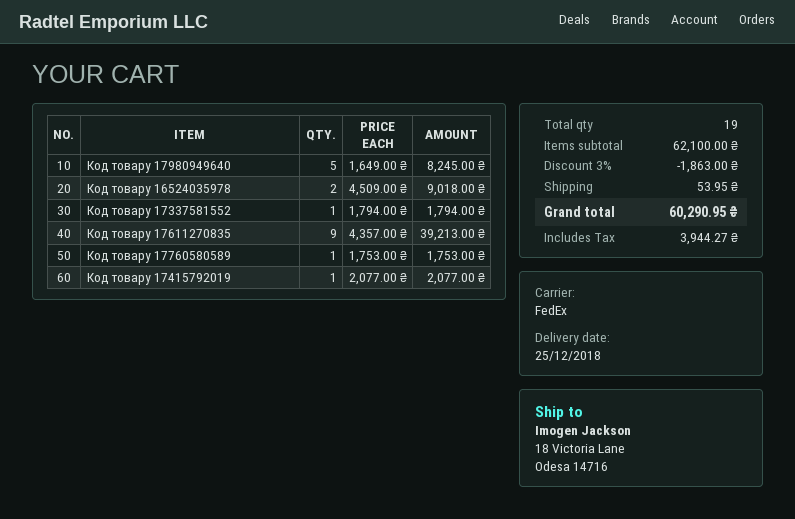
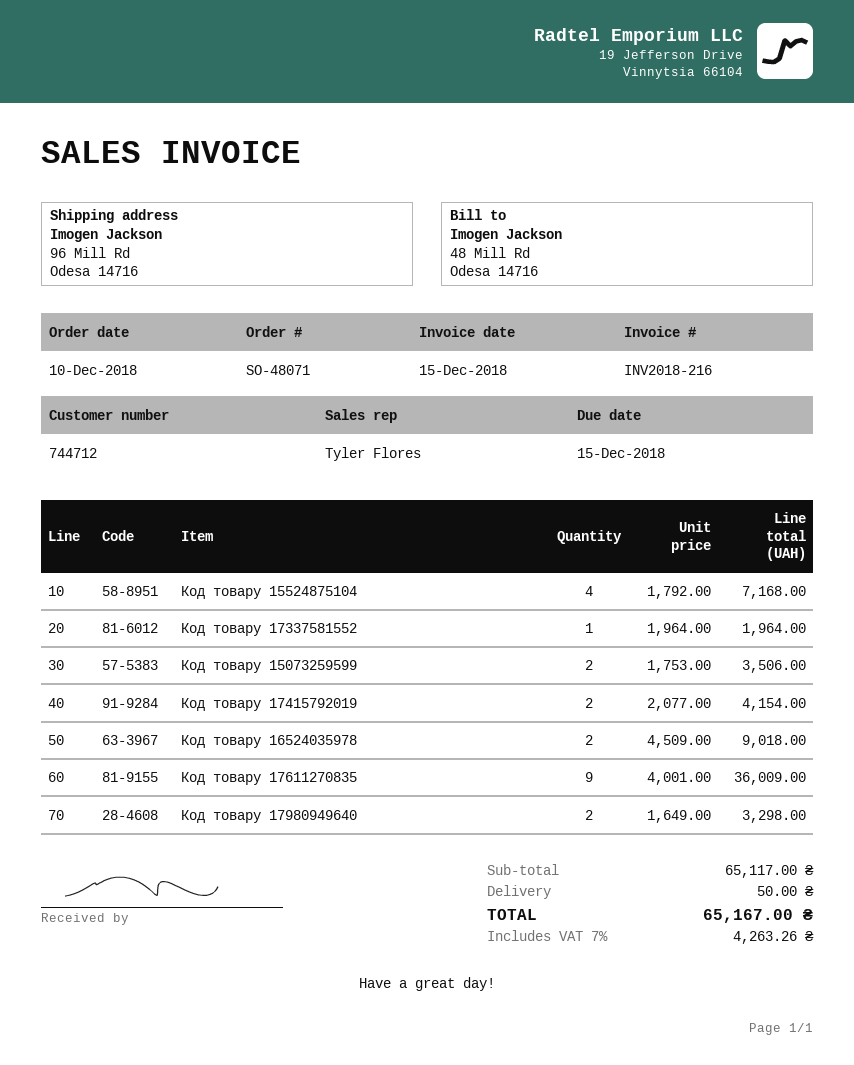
ship to: 18 Victoria Lane, Odesa 14716 -> 96 Mill Rd, Odesa 14716
Код товару 17980949640: 5 x 1649.00 = 8245.00 -> 2 x 1649.00 = 3298.00
Код товару 17337581552: 1 x 1794.00 = 1794.00 -> 1 x 1964.00 = 1964.00
Код товару 17611270835: 9 x 4357.00 = 39213.00 -> 9 x 4001.00 = 36009.00
Код товару 17760580589: 1 x 1753.00 = 1753.00 -> none
Код товару 17415792019: 1 x 2077.00 = 2077.00 -> 2 x 2077.00 = 4154.00
Код товару 15524875104: none -> 4 x 1792.00 = 7168.00
Код товару 15073259599: none -> 2 x 1753.00 = 3506.00
subtotal: 62100.00 -> 65117.00
discount: 3% = 1863.00 -> none
shipping: 53.95 -> 50.00
tax: 3944.27 -> 4263.26
total: 60290.95 -> 65167.00

